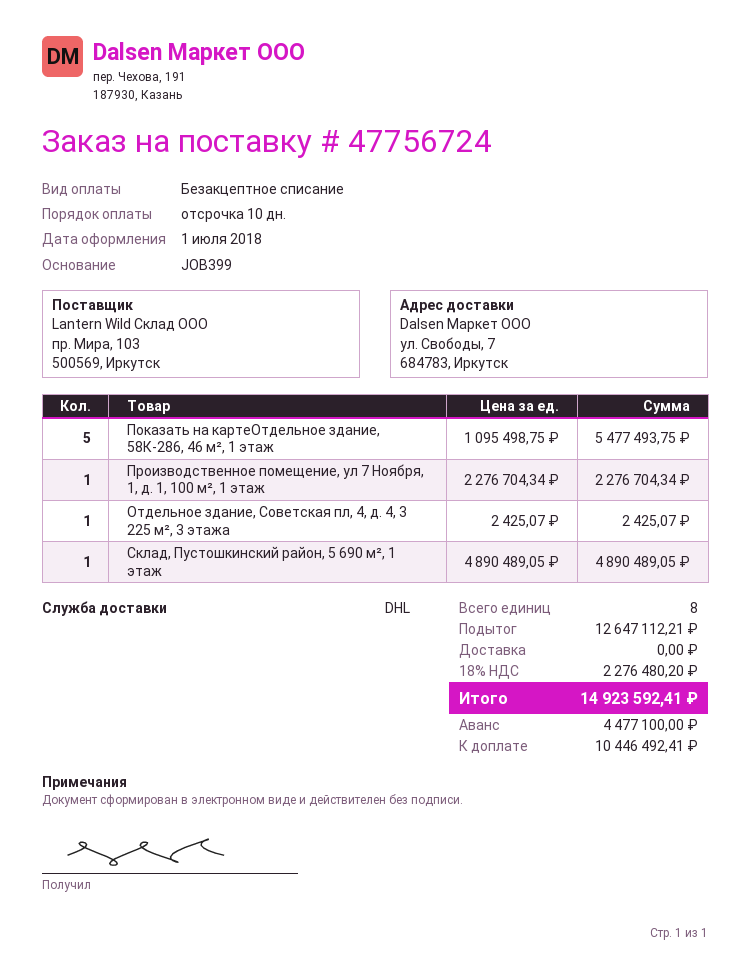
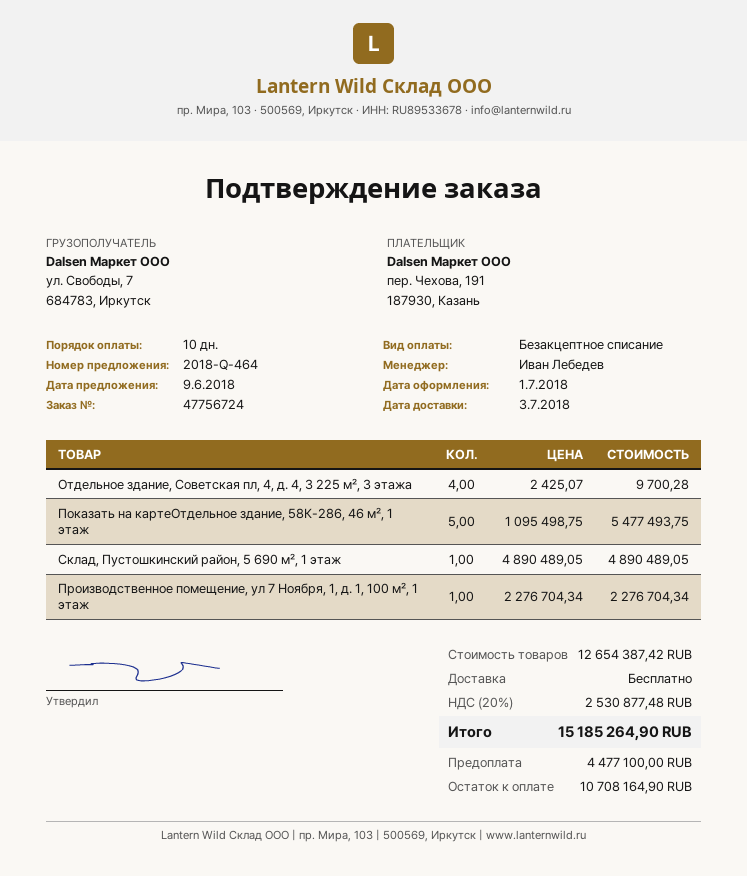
Отдельное здание, Советская пл, 4, д. 4, 3 225 м², 3 этажа: 1 x 2425.07 = 2425.07 -> 4 x 2425.07 = 9700.28
subtotal: 12647112.21 -> 12654387.42
tax: 18% = 2276480.20 -> 20% = 2530877.48
total: 14923592.41 -> 15185264.90
balance: 10446492.41 -> 10708164.90

